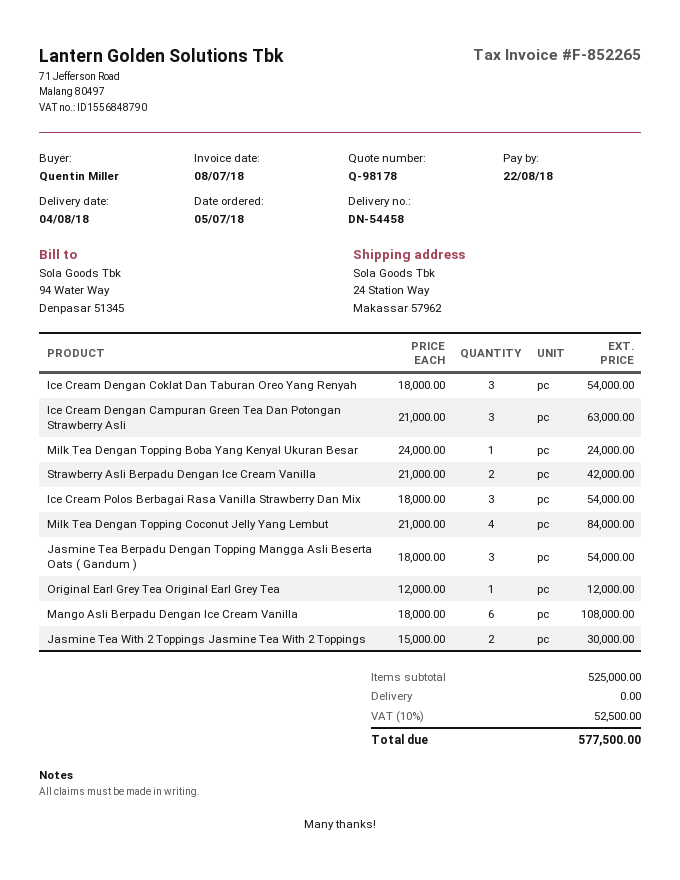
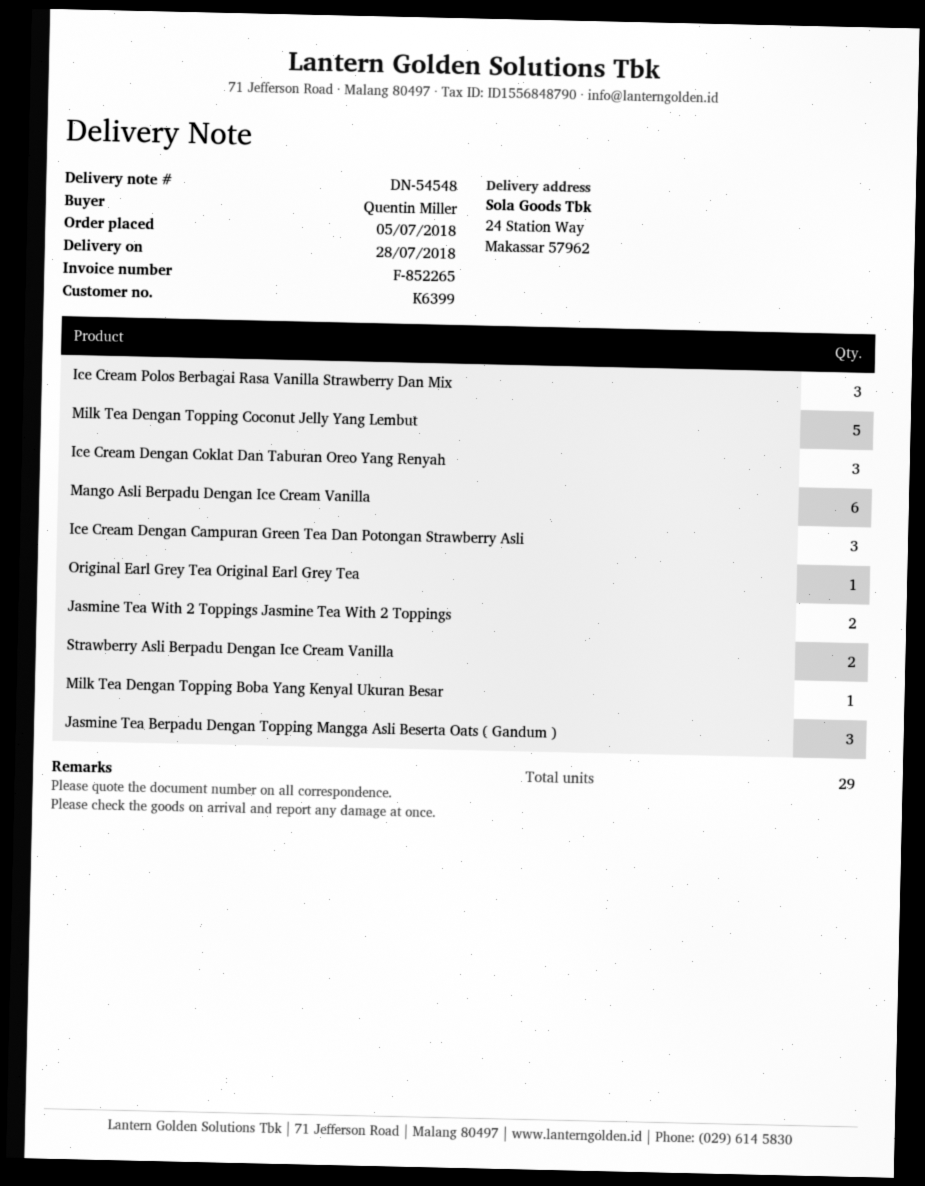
delivery note number: DN-54458 -> DN-54548
delivery date: 2018-08-04 -> 2018-07-28
Milk Tea Dengan Topping Coconut Jelly Yang Lembut: 4 -> 5

